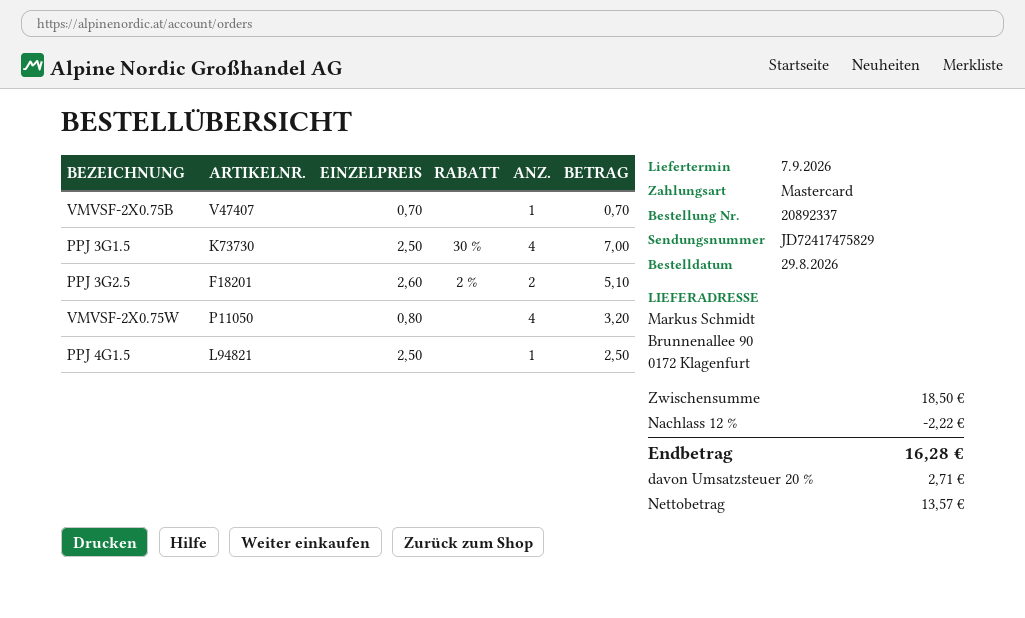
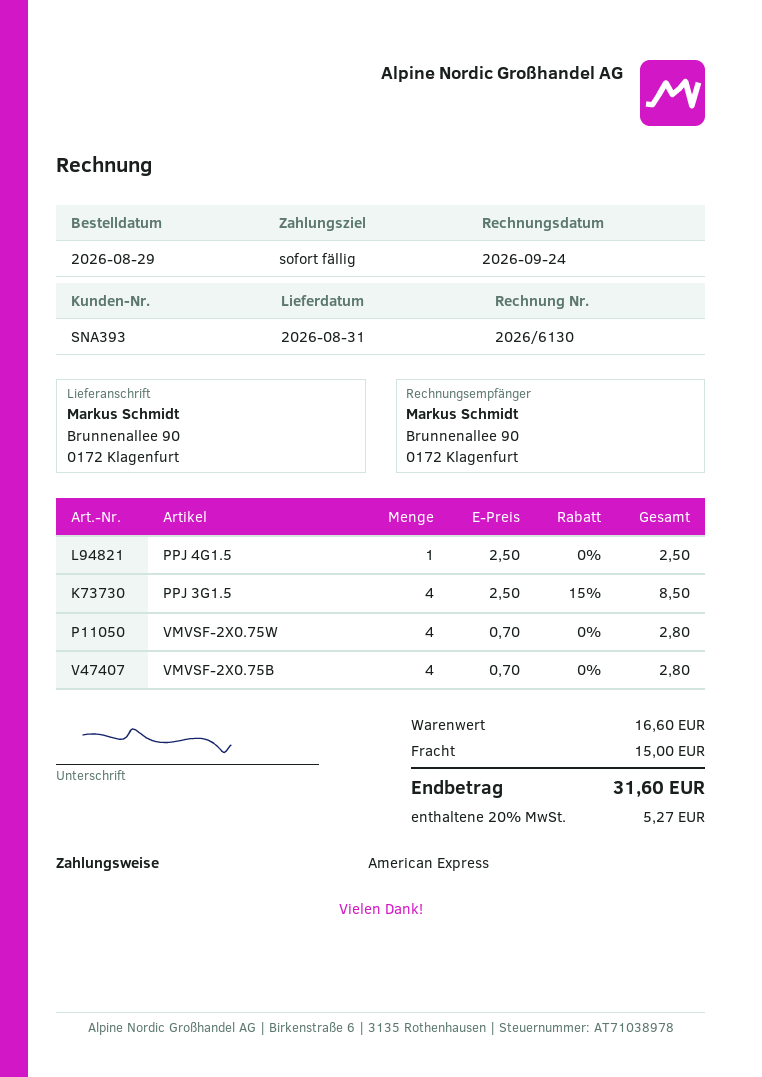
delivery date: 2026-09-07 -> 2026-08-31
payment method: Mastercard -> American Express
VMVSF-2X0.75B: 1 x 0.70 = 0.70 -> 4 x 0.70 = 2.80
PPJ 3G1.5: 4 x 2.50 - 30% = 7.00 -> 4 x 2.50 - 15% = 8.50
PPJ 3G2.5: 2 x 2.60 - 2% = 5.10 -> none
VMVSF-2X0.75W: 4 x 0.80 = 3.20 -> 4 x 0.70 = 2.80
subtotal: 18.50 -> 16.60
discount: 12% = 2.22 -> none
shipping: none -> 15.00
tax: 20% = 2.71 -> 20% = 5.27
total: 16.28 -> 31.60

